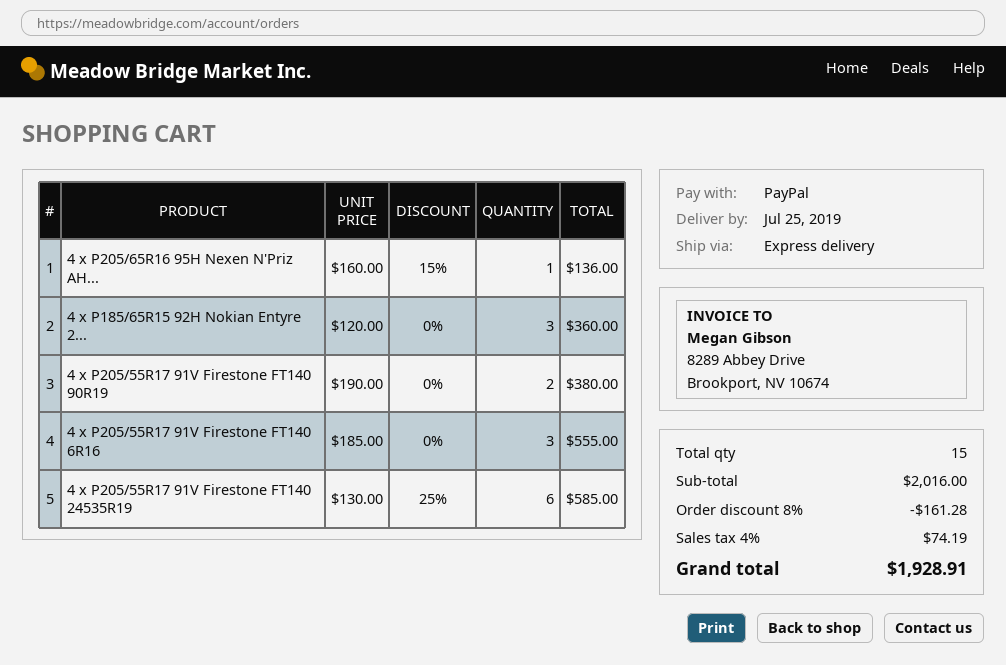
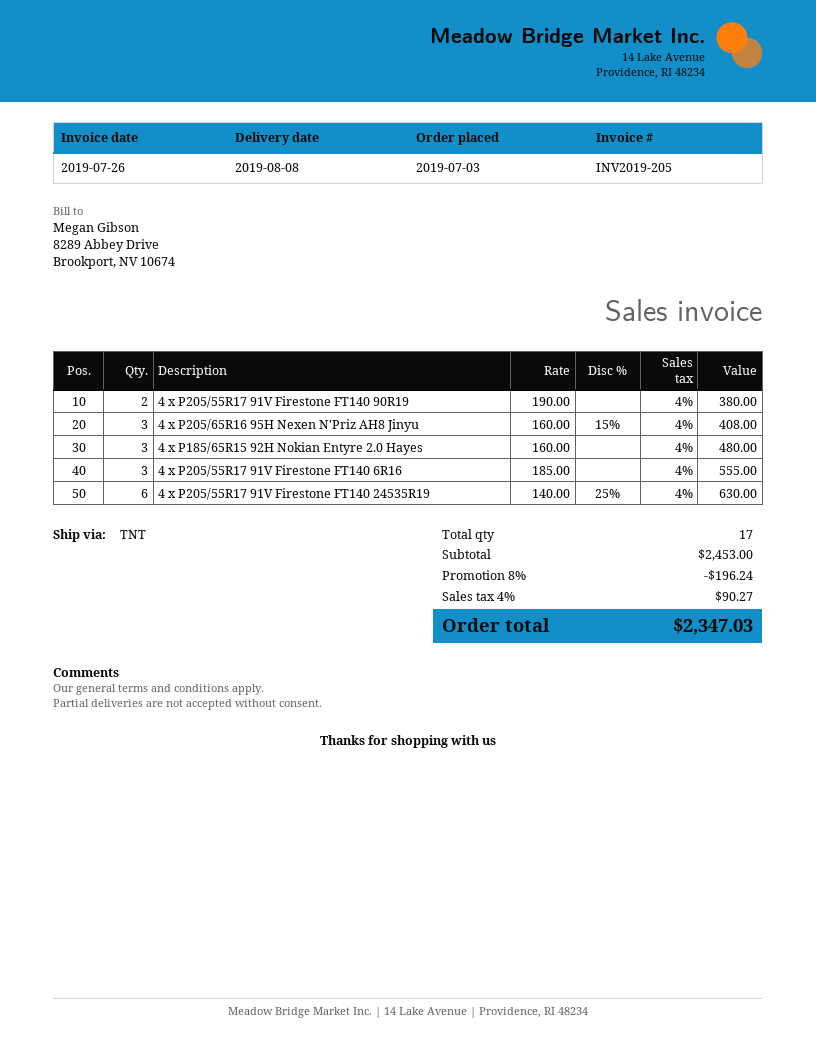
delivery date: 2019-07-25 -> 2019-08-08
shipping method: express -> TNT
4 x P205/65R16 95H Nexen N'Priz AH...: 1 x 160.00 - 15% = 136.00 -> 3 x 160.00 - 15% = 408.00
4 x P185/65R15 92H Nokian Entyre 2...: 3 x 120.00 = 360.00 -> 3 x 160.00 = 480.00
4 x P205/55R17 91V Firestone FT140 24535R19: 6 x 130.00 - 25% = 585.00 -> 6 x 140.00 - 25% = 630.00
total quantity: 15 -> 17
subtotal: 2016.00 -> 2453.00
discount: 8% = 161.28 -> 8% = 196.24
tax: 4% = 74.19 -> 4% = 90.27
total: 1928.91 -> 2347.03

